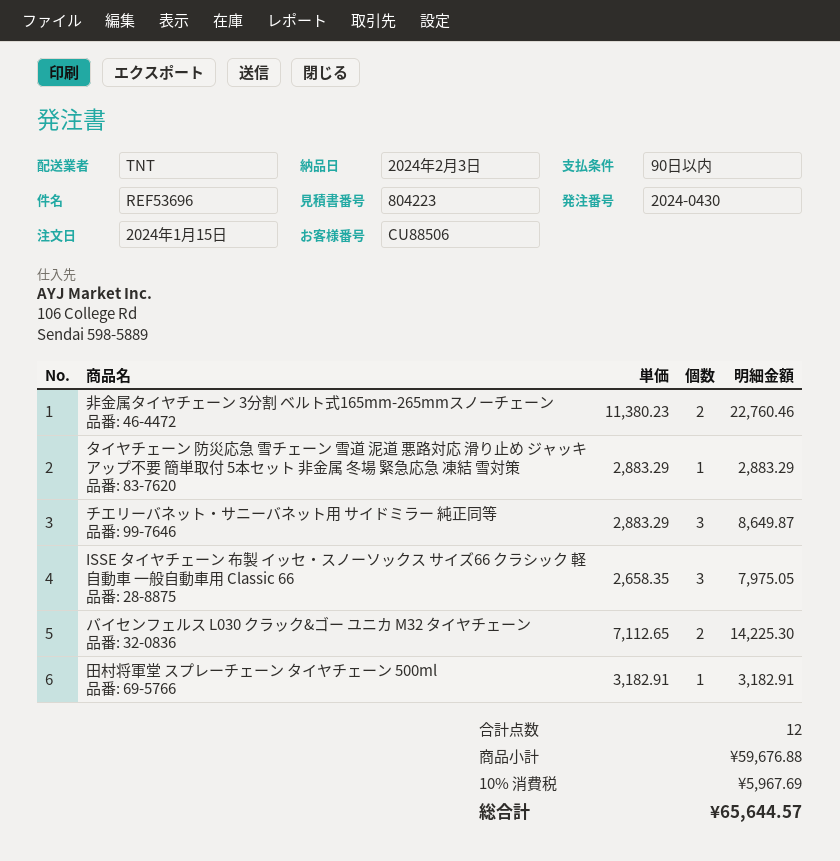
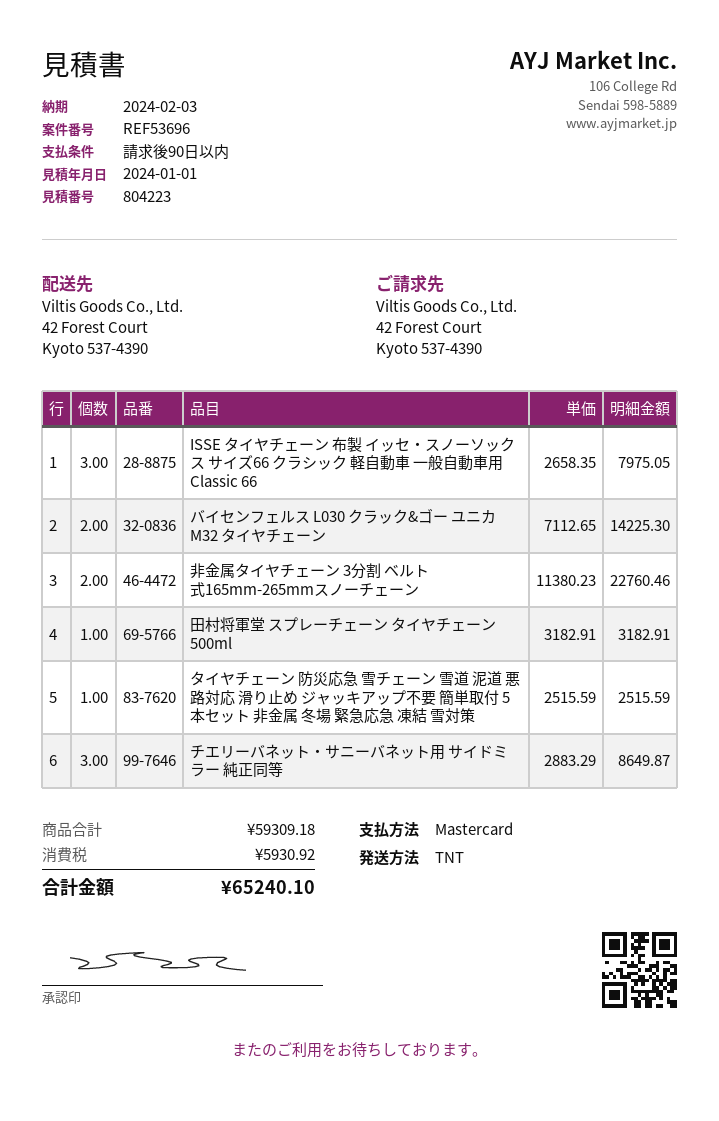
タイヤチェーン 防災応急 雪チェーン 雪道 泥道 悪路対応 滑り止め ジャッキアップ不要 簡単取付 5本セット 非金属 冬場 緊急応急 凍結 雪対策: 1 x 2883.29 = 2883.29 -> 1 x 2515.59 = 2515.59
subtotal: 59676.88 -> 59309.18
tax: 5967.69 -> 5930.92
total: 65644.57 -> 65240.10

